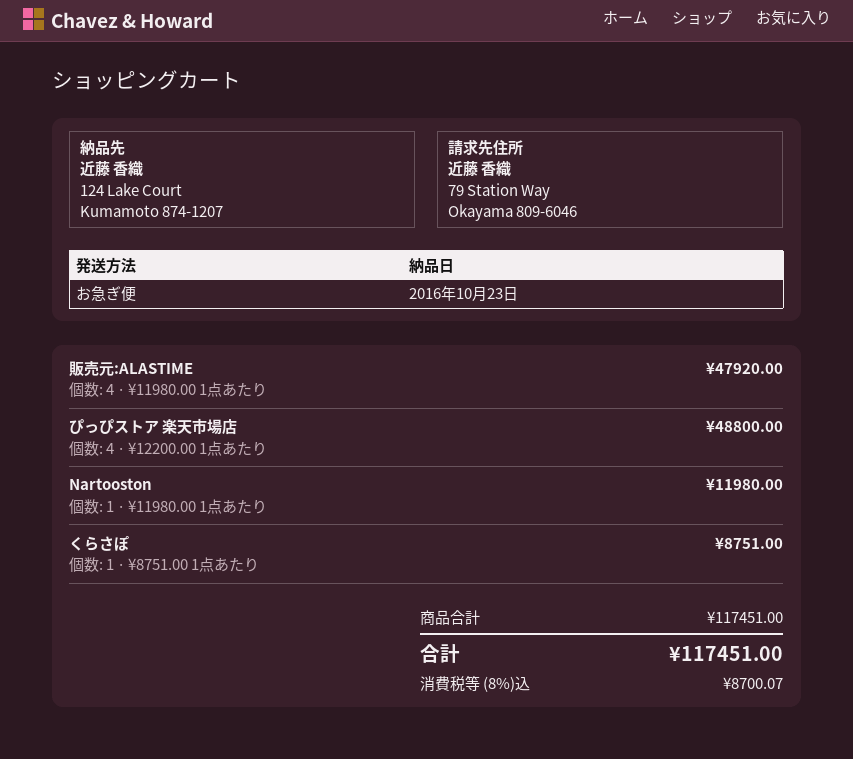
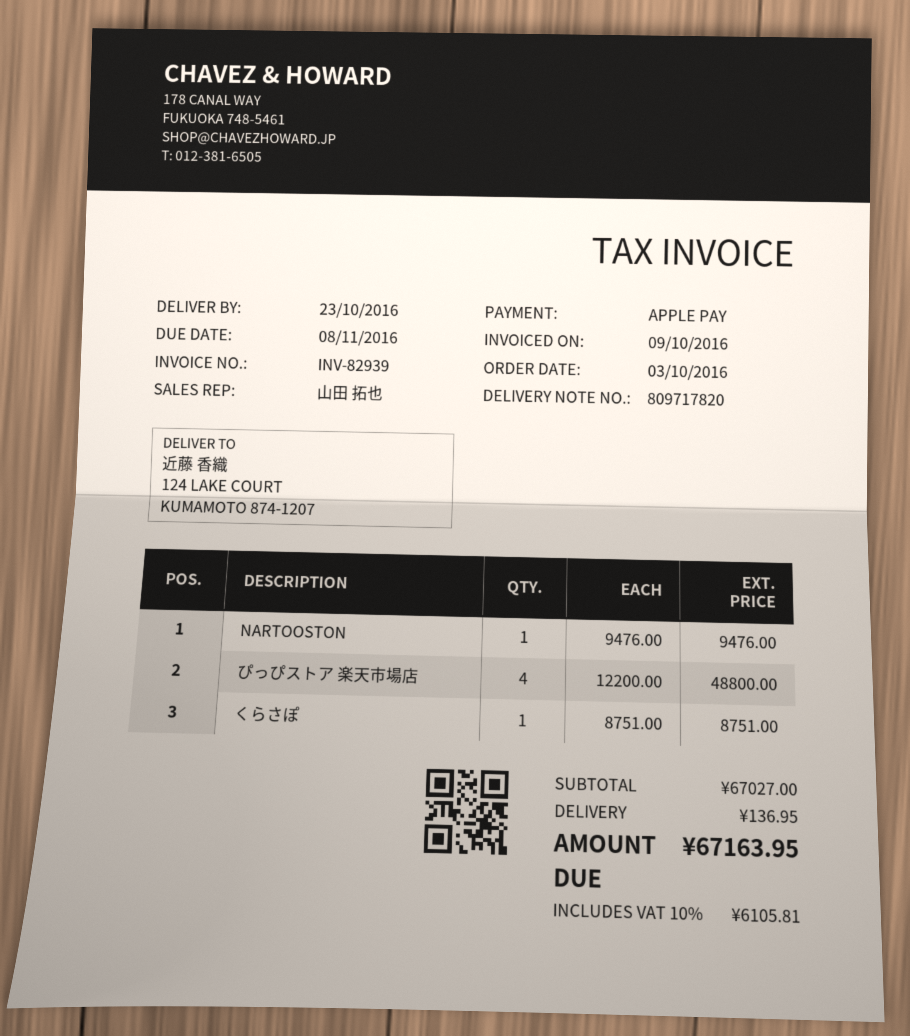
販売元:ALASTIME: 4 x 11980.00 = 47920.00 -> none
Nartooston: 1 x 11980.00 = 11980.00 -> 1 x 9476.00 = 9476.00
subtotal: 117451.00 -> 67027.00
shipping: none -> 136.95
tax: 8% = 8700.07 -> 10% = 6105.81
total: 117451.00 -> 67163.95

